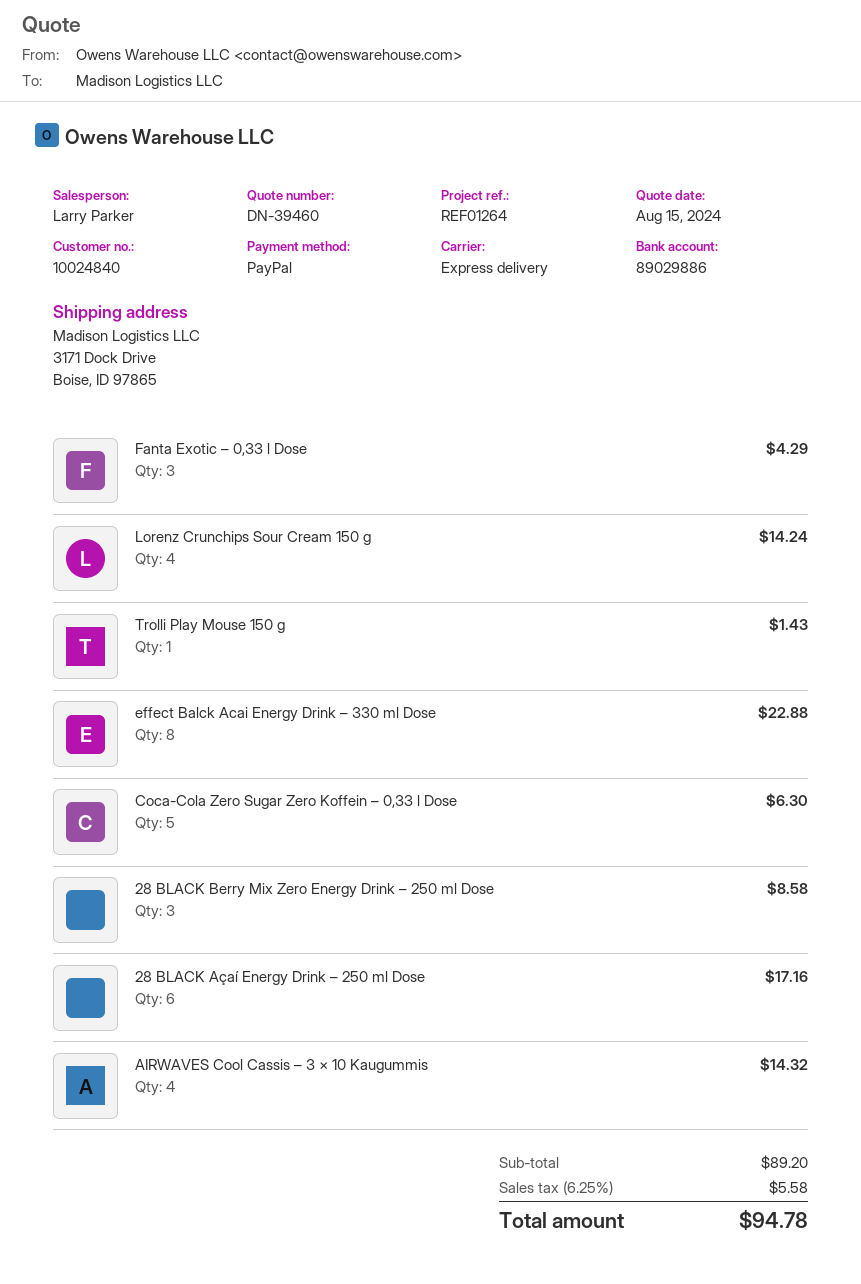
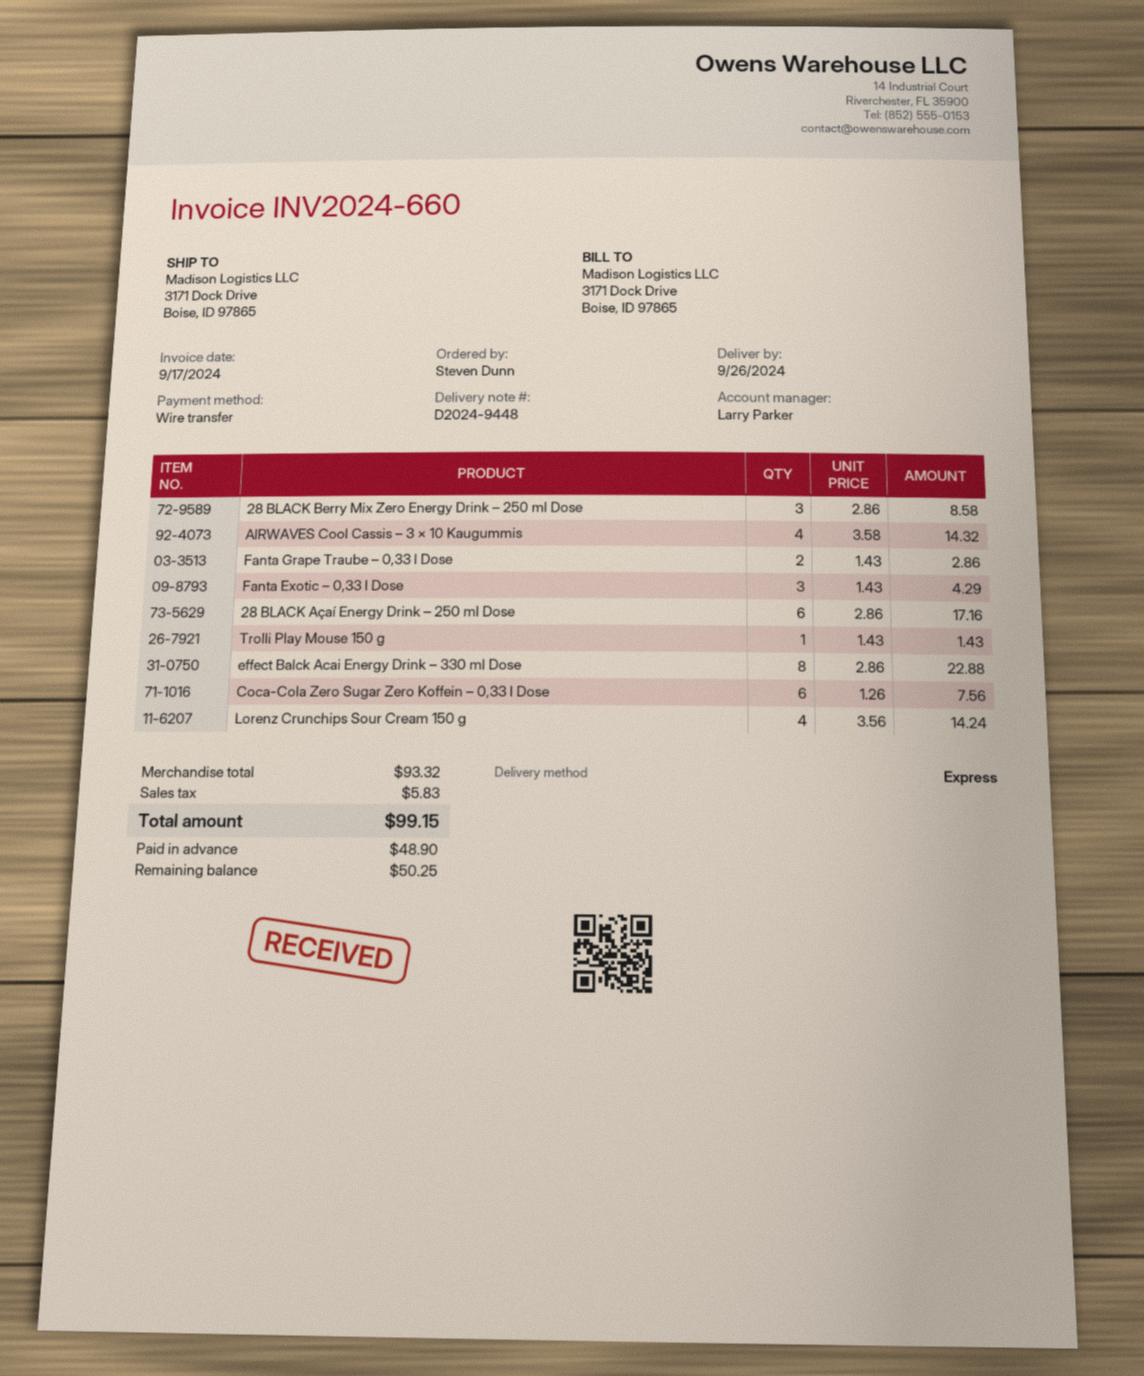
payment method: PayPal -> bank transfer
Coca-Cola Zero Sugar Zero Koffein – 0,33 l Dose: 5 for 6.30 -> 6 for 7.56
Fanta Grape Traube – 0,33 l Dose: none -> 2 for 2.86
subtotal: 89.20 -> 93.32
tax: 5.58 -> 5.83
total: 94.78 -> 99.15

